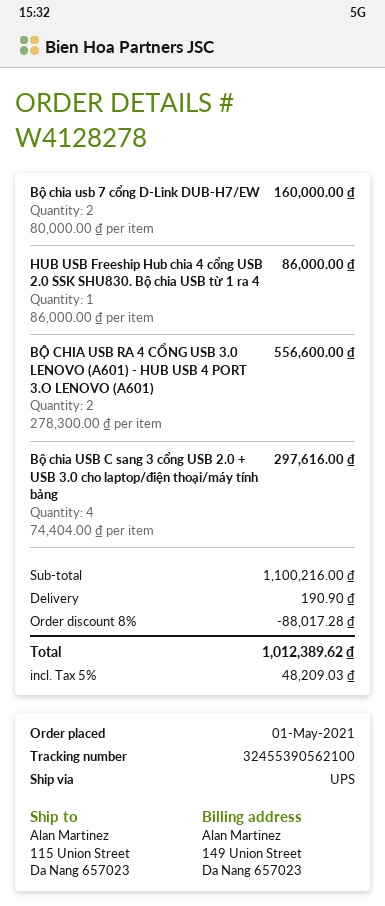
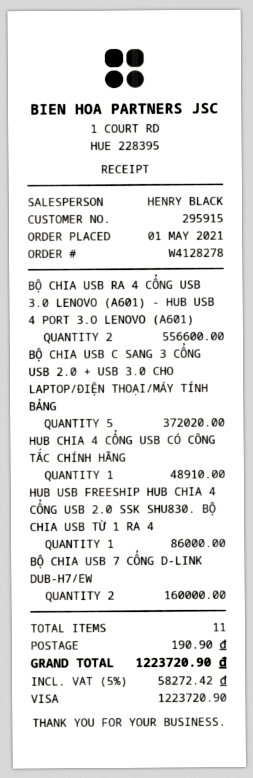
Bộ chia USB C sang 3 cổng USB 2.0 + USB 3.0 cho laptop/điện thoại/máy tính bảng: 4 for 297616.00 -> 5 for 372020.00
HUB CHIA 4 CỔNG USB CÓ CÔNG TẮC CHÍNH HÃNG: none -> 1 for 48910.00
discount: 8% = 88017.28 -> none
tax: 5% = 48209.03 -> 5% = 58272.42
total: 1012389.62 -> 1223720.90

